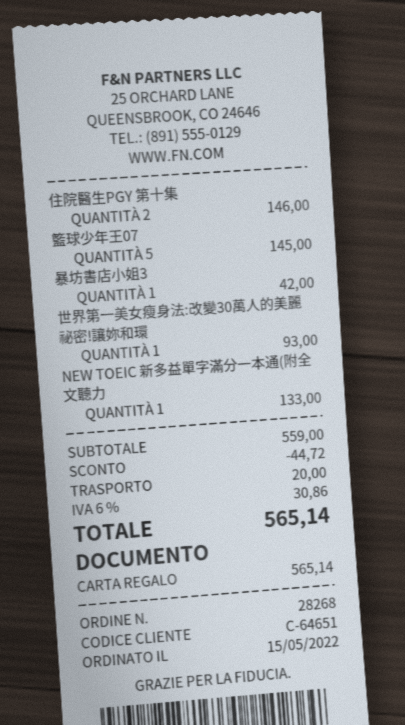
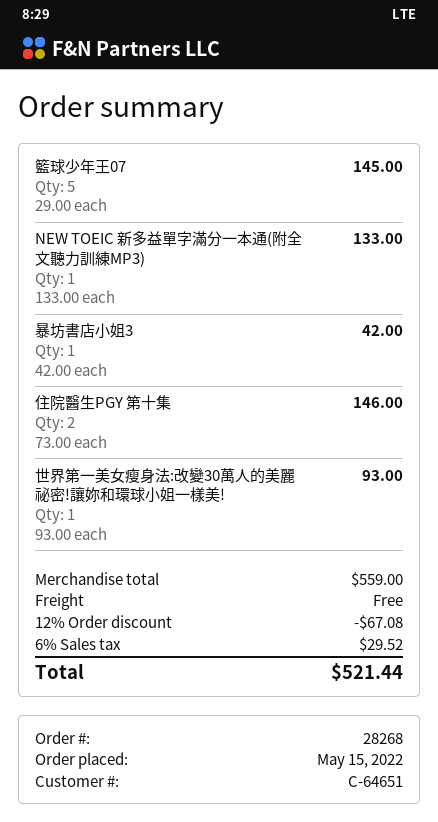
discount: 44.72 -> 67.08
shipping: 20.00 -> 0.00
tax: 6% = 30.86 -> 6% = 29.52
total: 565.14 -> 521.44

